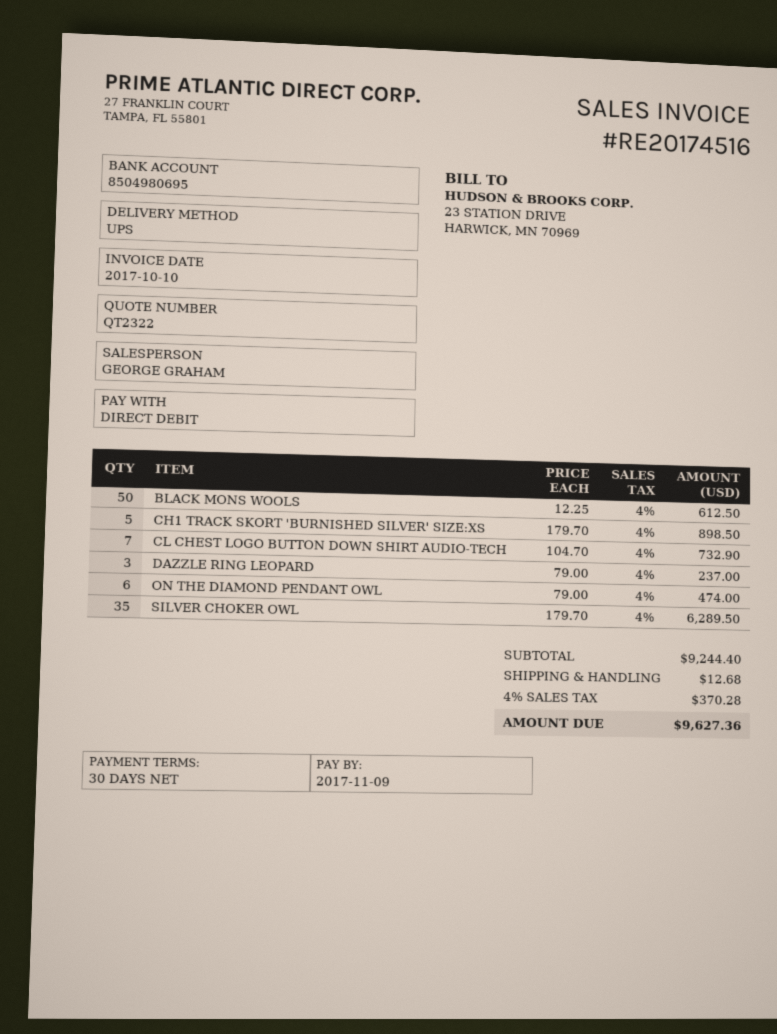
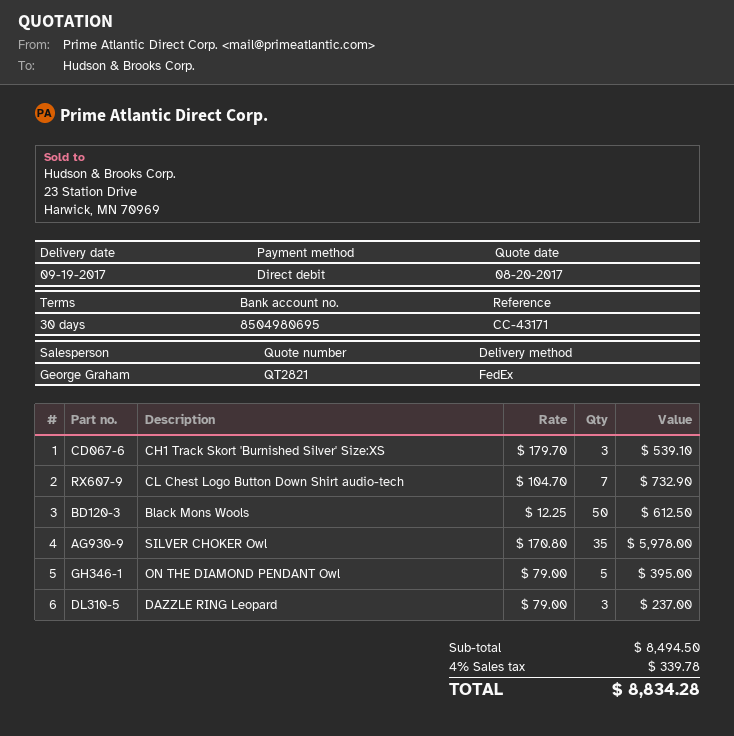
quote number: QT2322 -> QT2821
shipping method: UPS -> FedEx
CH1 TRACK SKORT 'BURNISHED SILVER' SIZE:XS: 5 x 179.70 = 898.50 -> 3 x 179.70 = 539.10
ON THE DIAMOND PENDANT OWL: 6 x 79.00 = 474.00 -> 5 x 79.00 = 395.00
SILVER CHOKER OWL: 35 x 179.70 = 6289.50 -> 35 x 170.80 = 5978.00
subtotal: 9244.40 -> 8494.50
shipping: 12.68 -> none
tax: 4% = 370.28 -> 4% = 339.78
total: 9627.36 -> 8834.28

